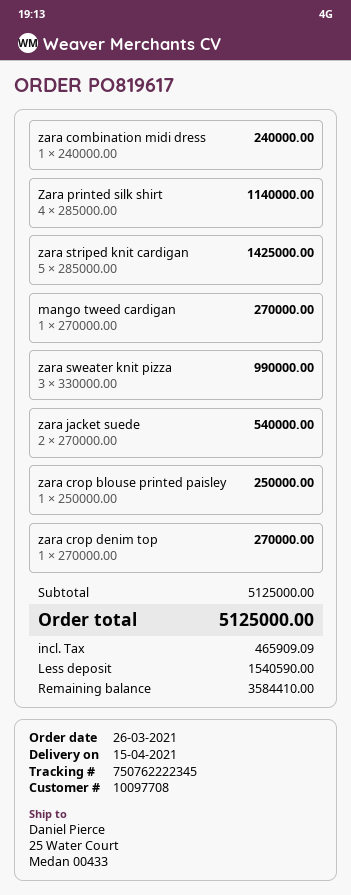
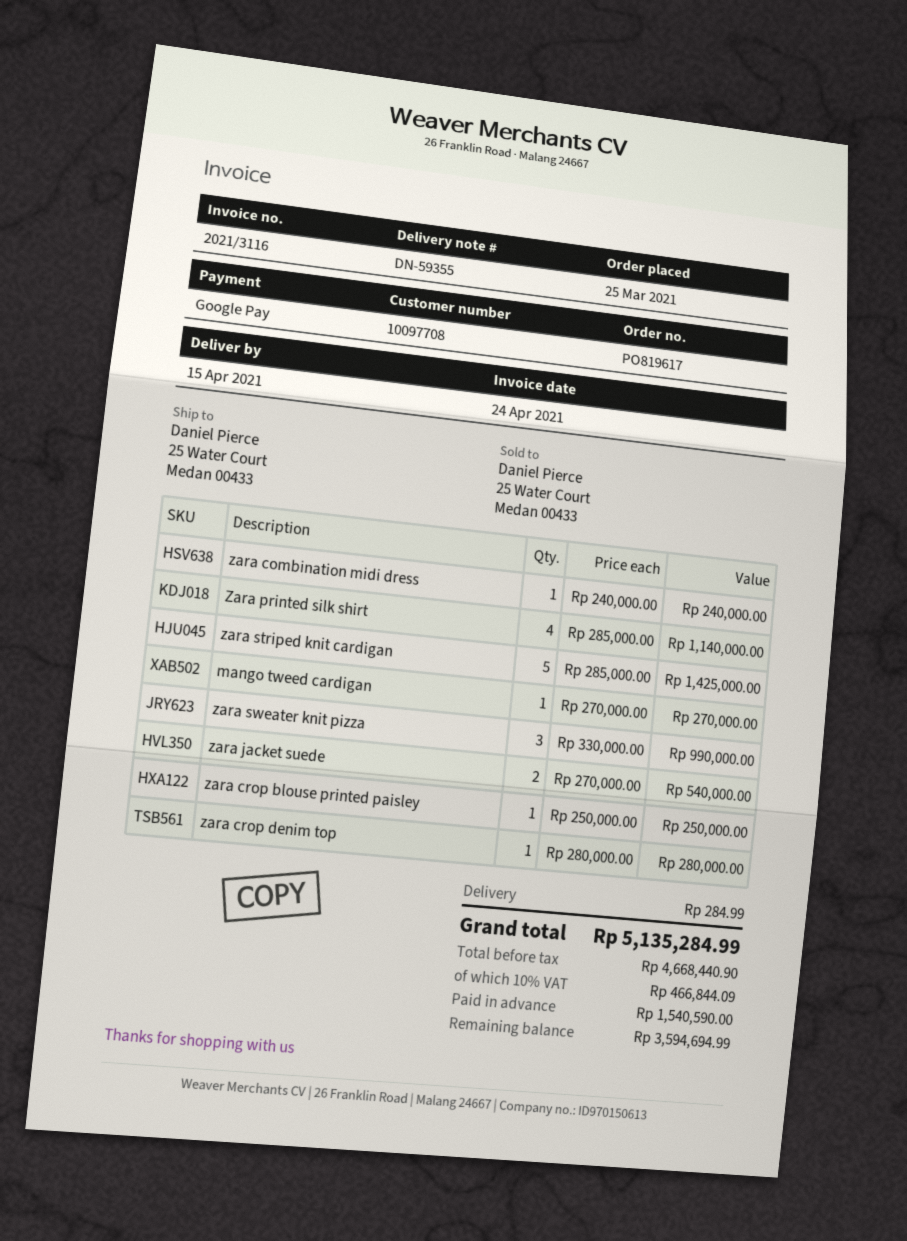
order date: 2021-03-26 -> 2021-03-25
zara crop denim top: 1 x 270000.00 = 270000.00 -> 1 x 280000.00 = 280000.00
shipping: none -> 284.99
tax: 465909.09 -> 466844.09
total: 5125000.00 -> 5135284.99
balance: 3584410.00 -> 3594694.99

